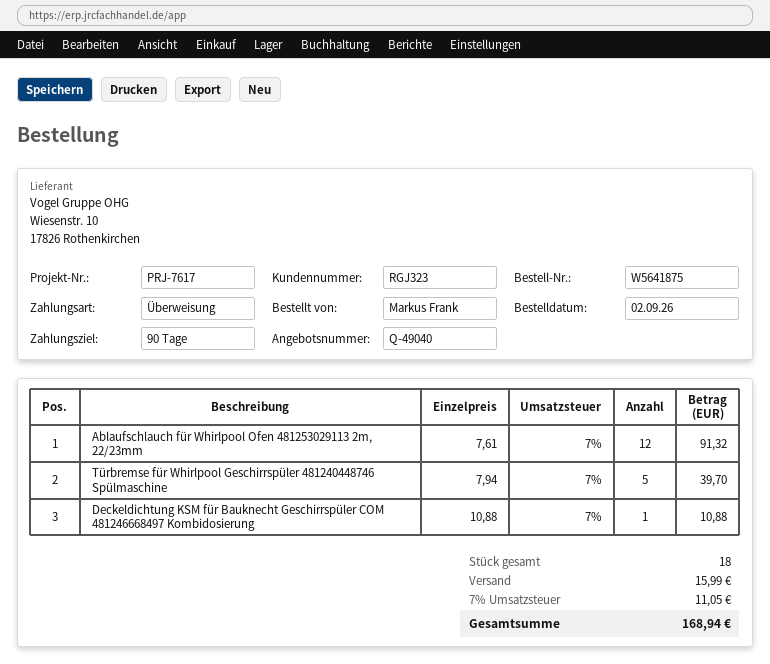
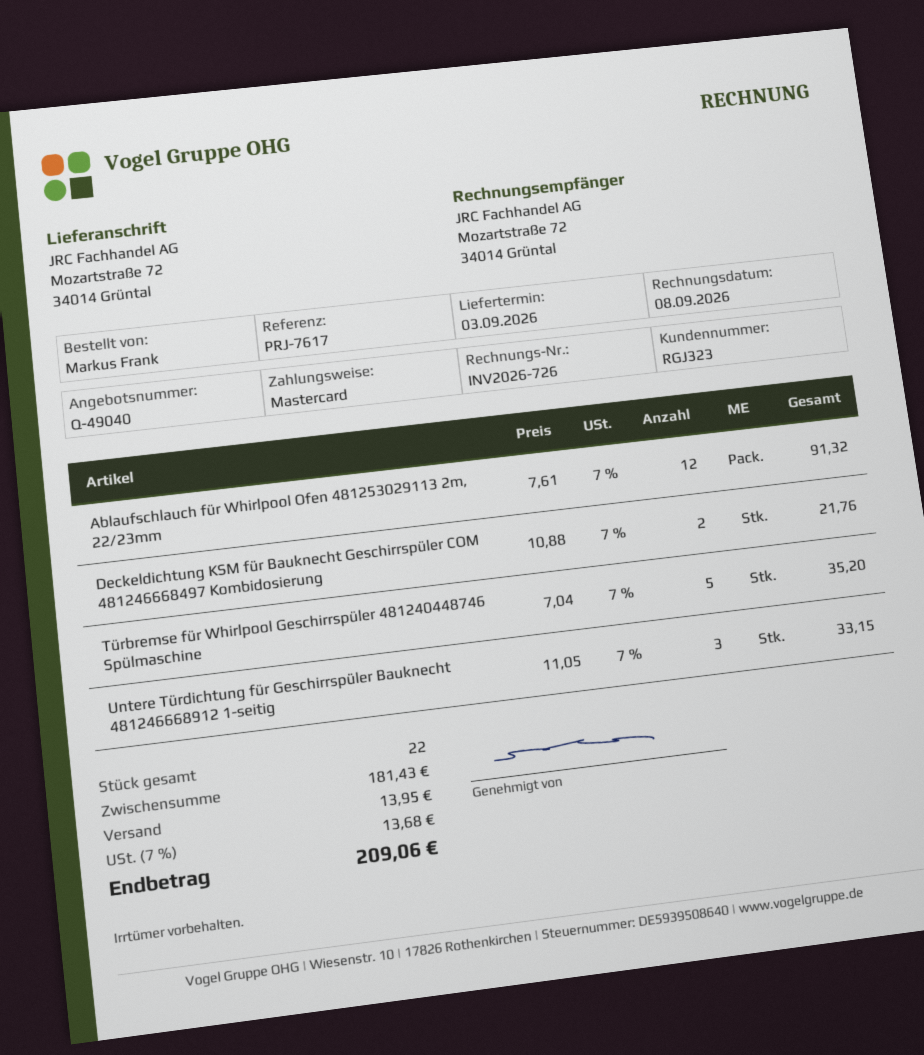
payment method: bank transfer -> Mastercard
Türbremse für Whirlpool Geschirrspüler 481240448746 Spülmaschine: 5 x 7.94 = 39.70 -> 5 x 7.04 = 35.20
Deckeldichtung KSM für Bauknecht Geschirrspüler COM 481246668497 Kombidosierung: 1 x 10.88 = 10.88 -> 2 x 10.88 = 21.76
Untere Türdichtung für Geschirrspüler Bauknecht 481246668912 1-seitig: none -> 3 x 11.05 = 33.15
total quantity: 18 -> 22
shipping: 15.99 -> 13.95
tax: 7% = 11.05 -> 7% = 13.68
total: 168.94 -> 209.06

